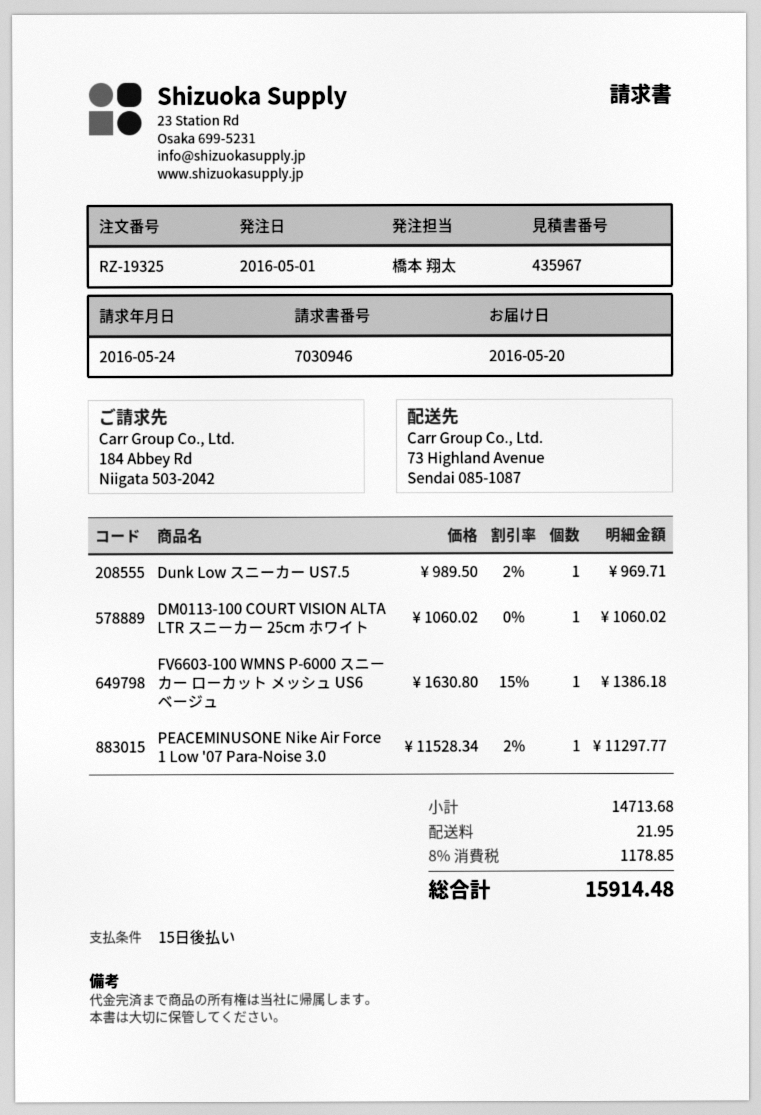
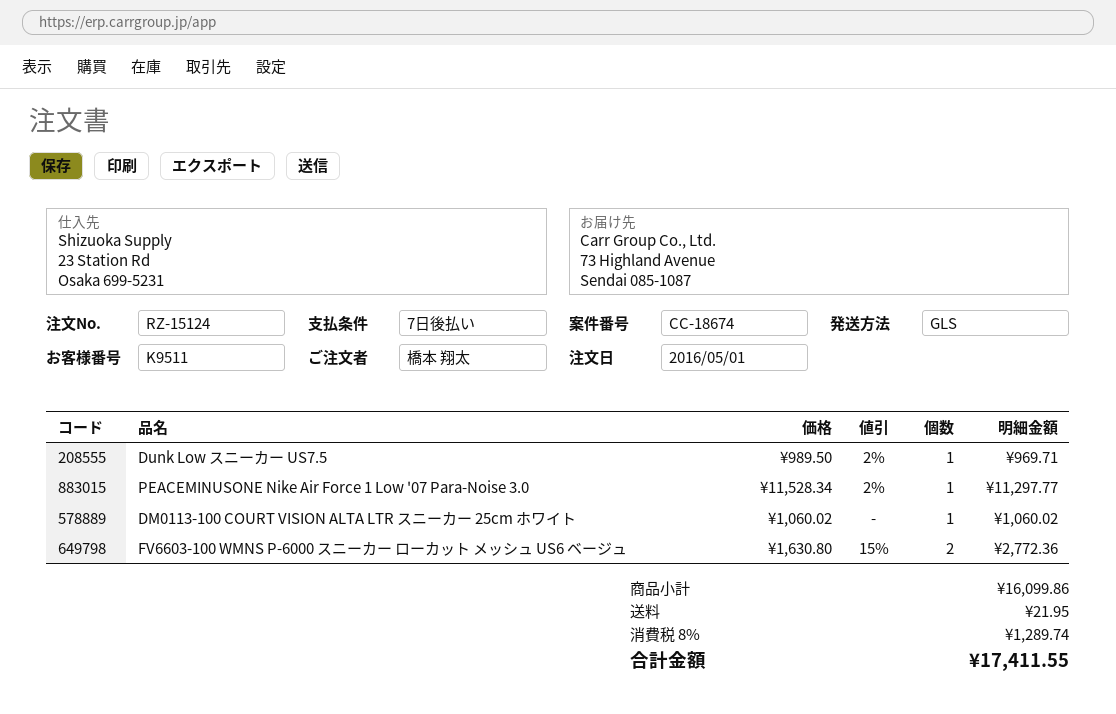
order number: RZ-19325 -> RZ-15124
payment terms: 15 days -> 7 days
FV6603-100 WMNS P-6000 スニーカー ローカット メッシュ US6 ベージュ: 1 x 1630.80 - 15% = 1386.18 -> 2 x 1630.80 - 15% = 2772.36
subtotal: 14713.68 -> 16099.86
tax: 8% = 1178.85 -> 8% = 1289.74
total: 15914.48 -> 17411.55

